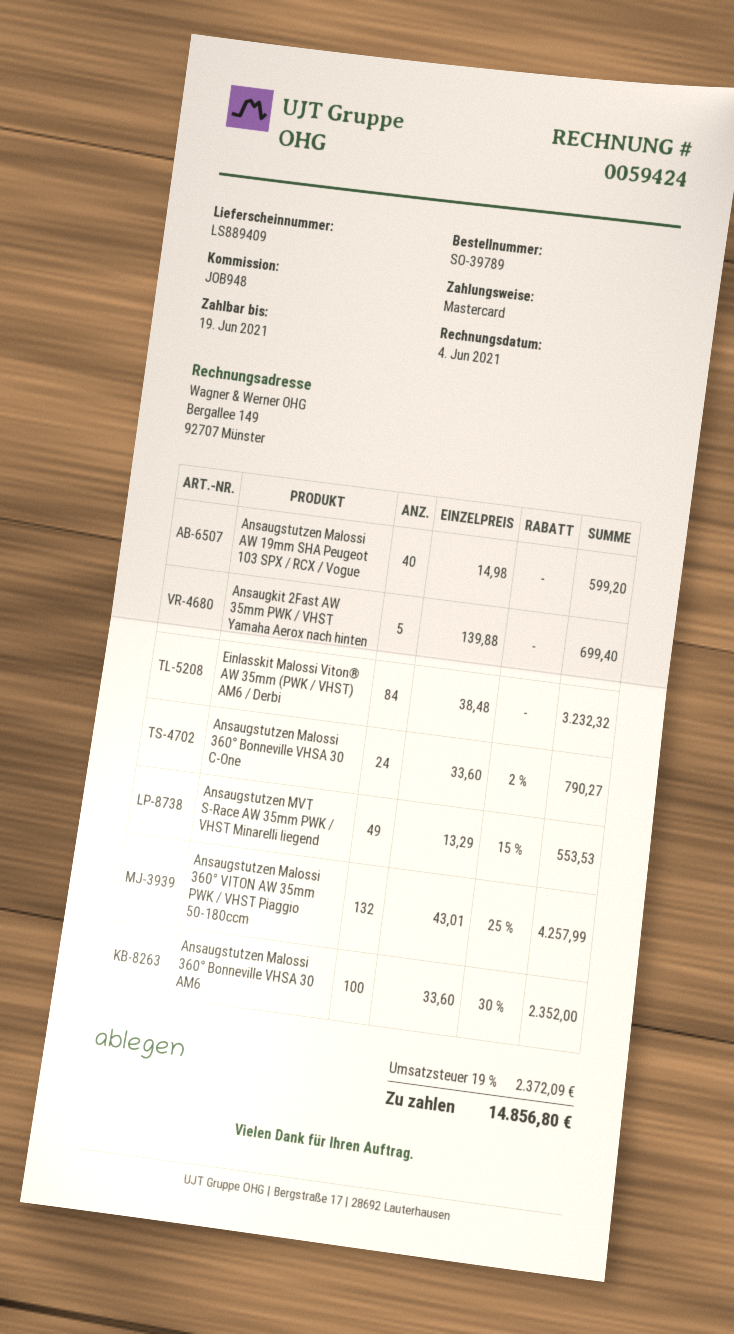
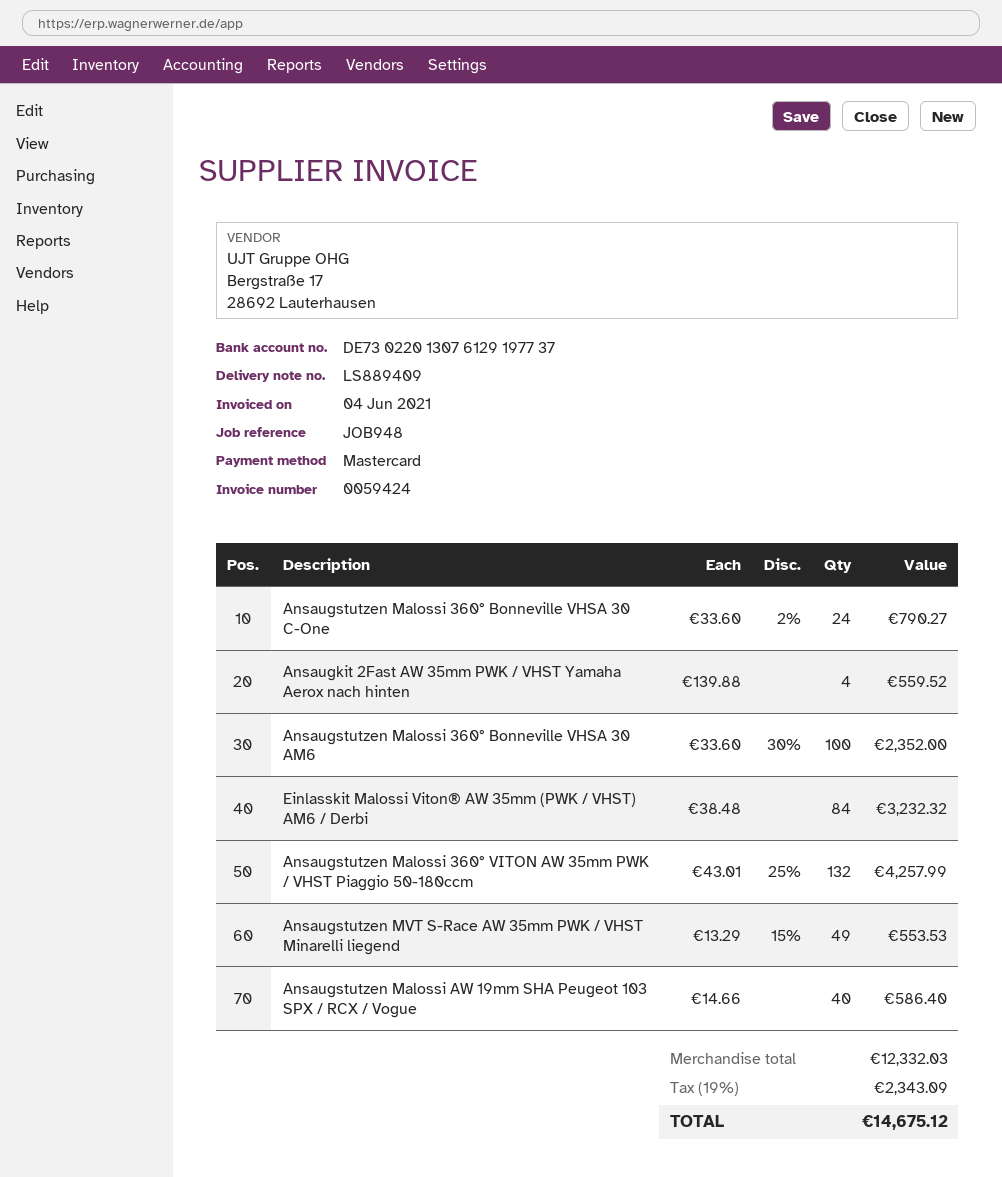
Ansaugstutzen Malossi AW 19mm SHA Peugeot 103 SPX / RCX / Vogue: 40 x 14.98 = 599.20 -> 40 x 14.66 = 586.40
Ansaugkit 2Fast AW 35mm PWK / VHST Yamaha Aerox nach hinten: 5 x 139.88 = 699.40 -> 4 x 139.88 = 559.52
tax: 19% = 2372.09 -> 19% = 2343.09
total: 14856.80 -> 14675.12

